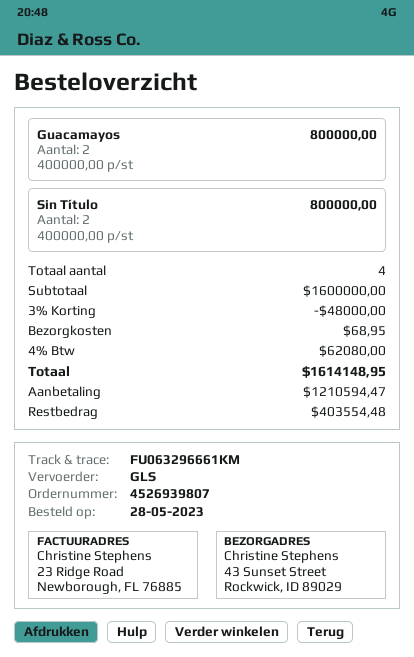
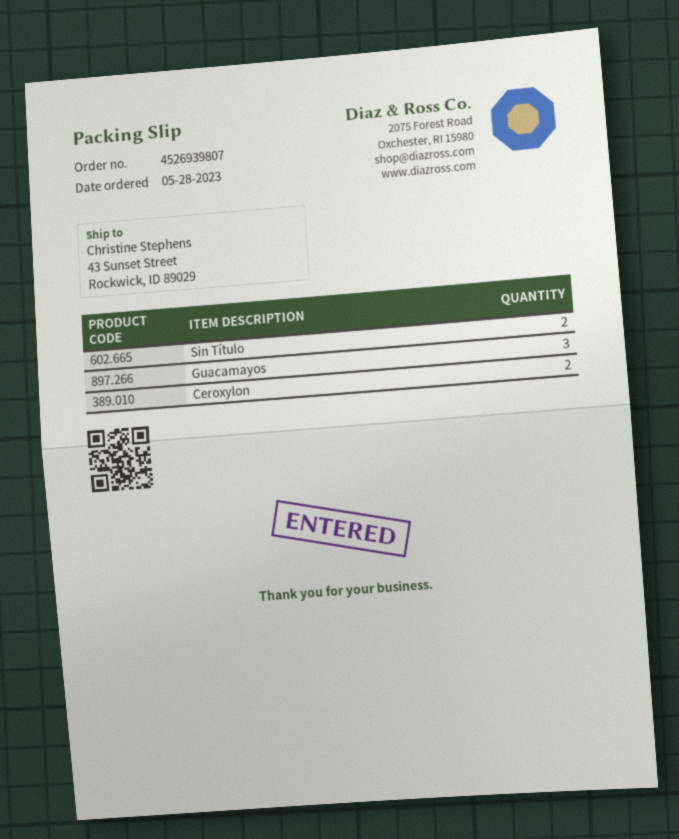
Guacamayos: 2 -> 3
Ceroxylon: none -> 2

